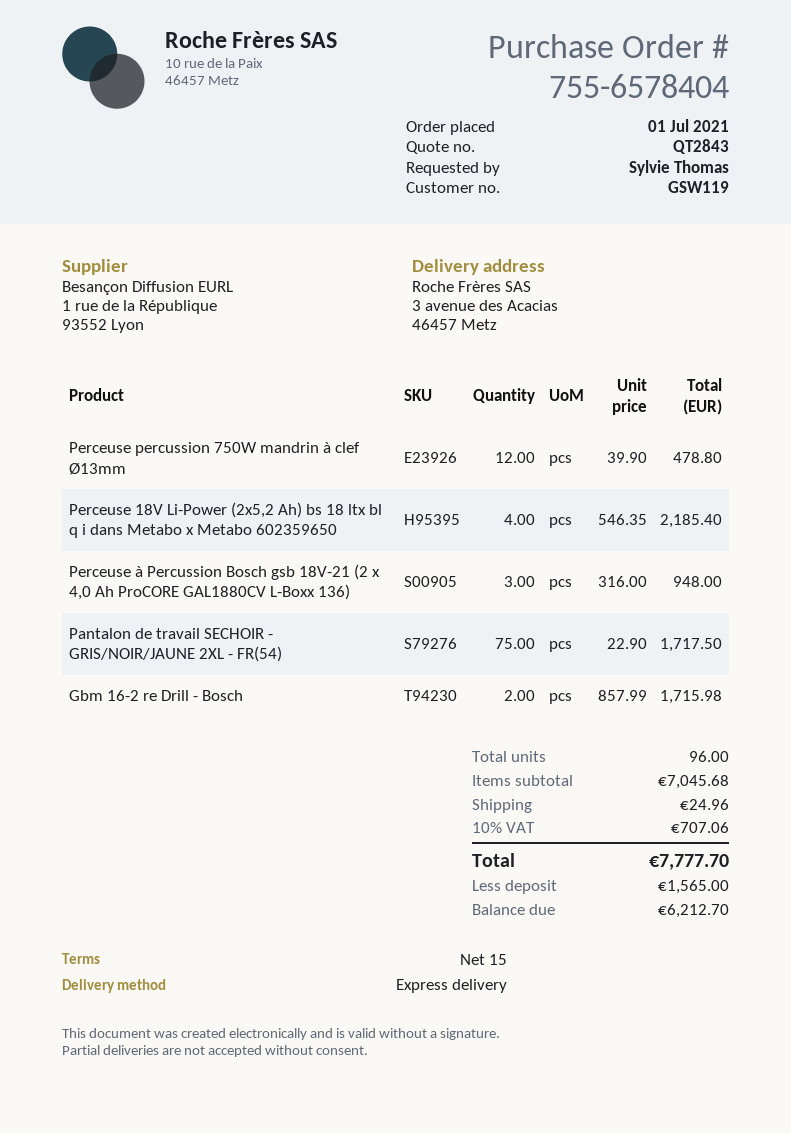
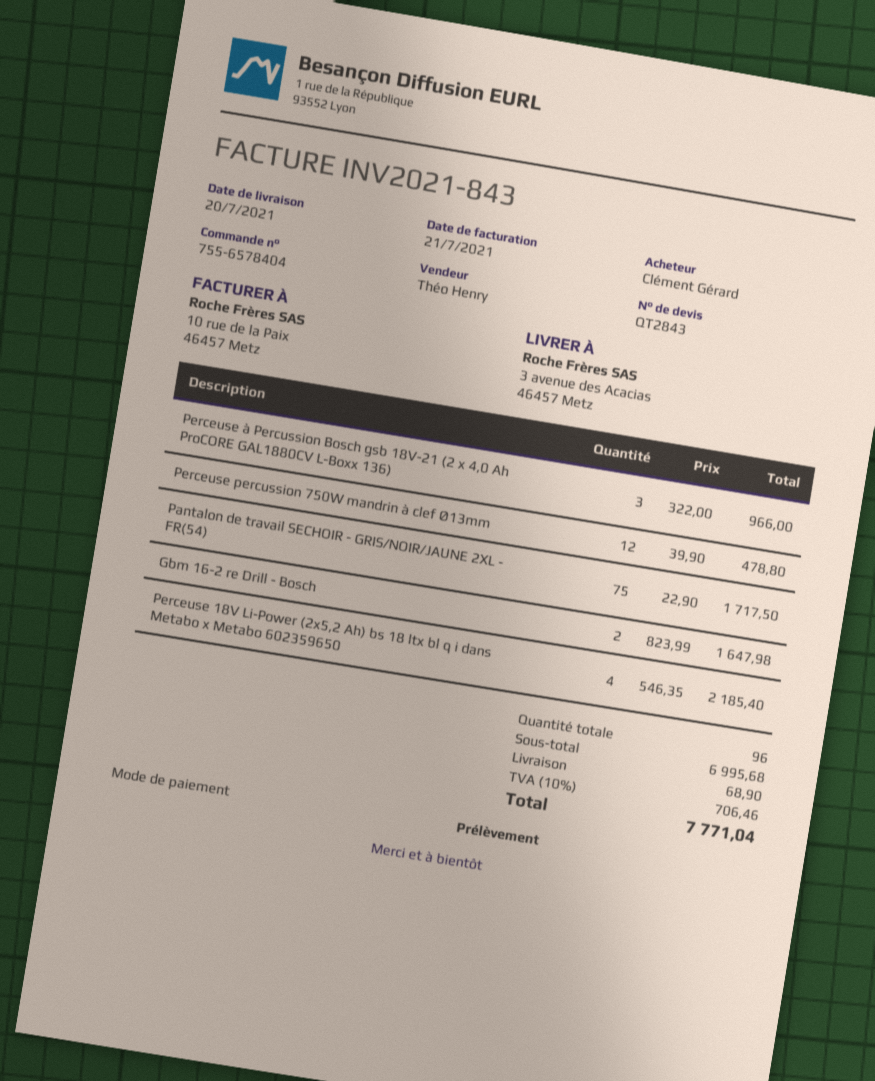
ordered by: Sylvie Thomas -> Clément Gérard
Perceuse à Percussion Bosch gsb 18V-21 (2 x 4,0 Ah ProCORE GAL1880CV L-Boxx 136): 3 x 316.00 = 948.00 -> 3 x 322.00 = 966.00
Gbm 16-2 re Drill - Bosch: 2 x 857.99 = 1715.98 -> 2 x 823.99 = 1647.98
subtotal: 7045.68 -> 6995.68
shipping: 24.96 -> 68.90
tax: 10% = 707.06 -> 10% = 706.46
total: 7777.70 -> 7771.04

